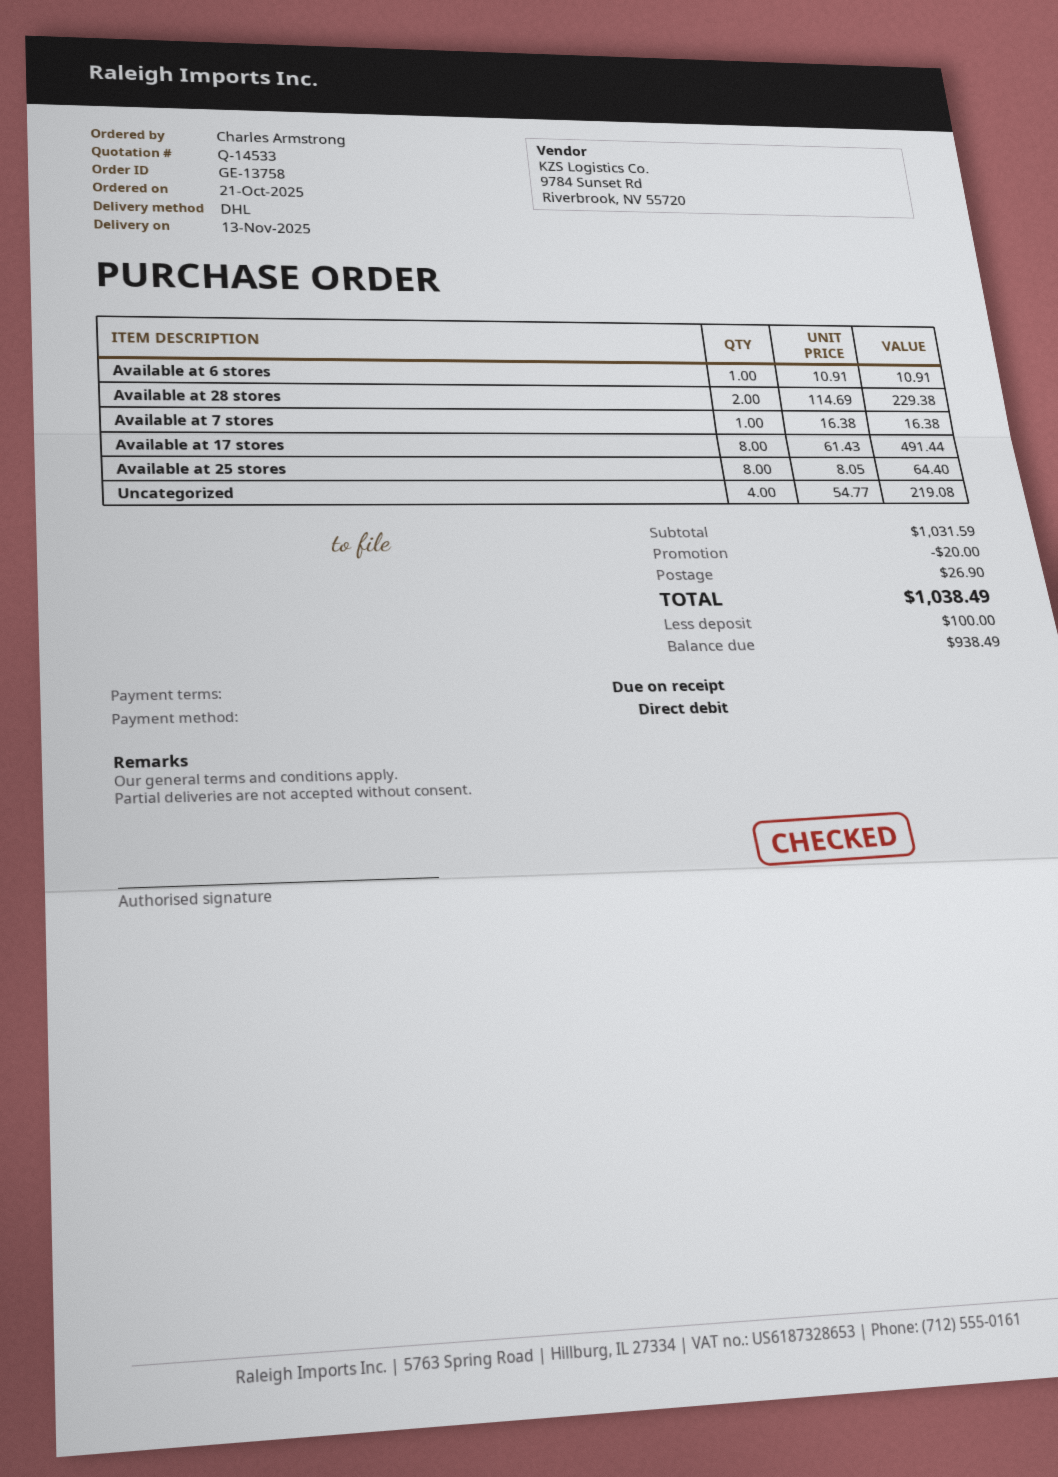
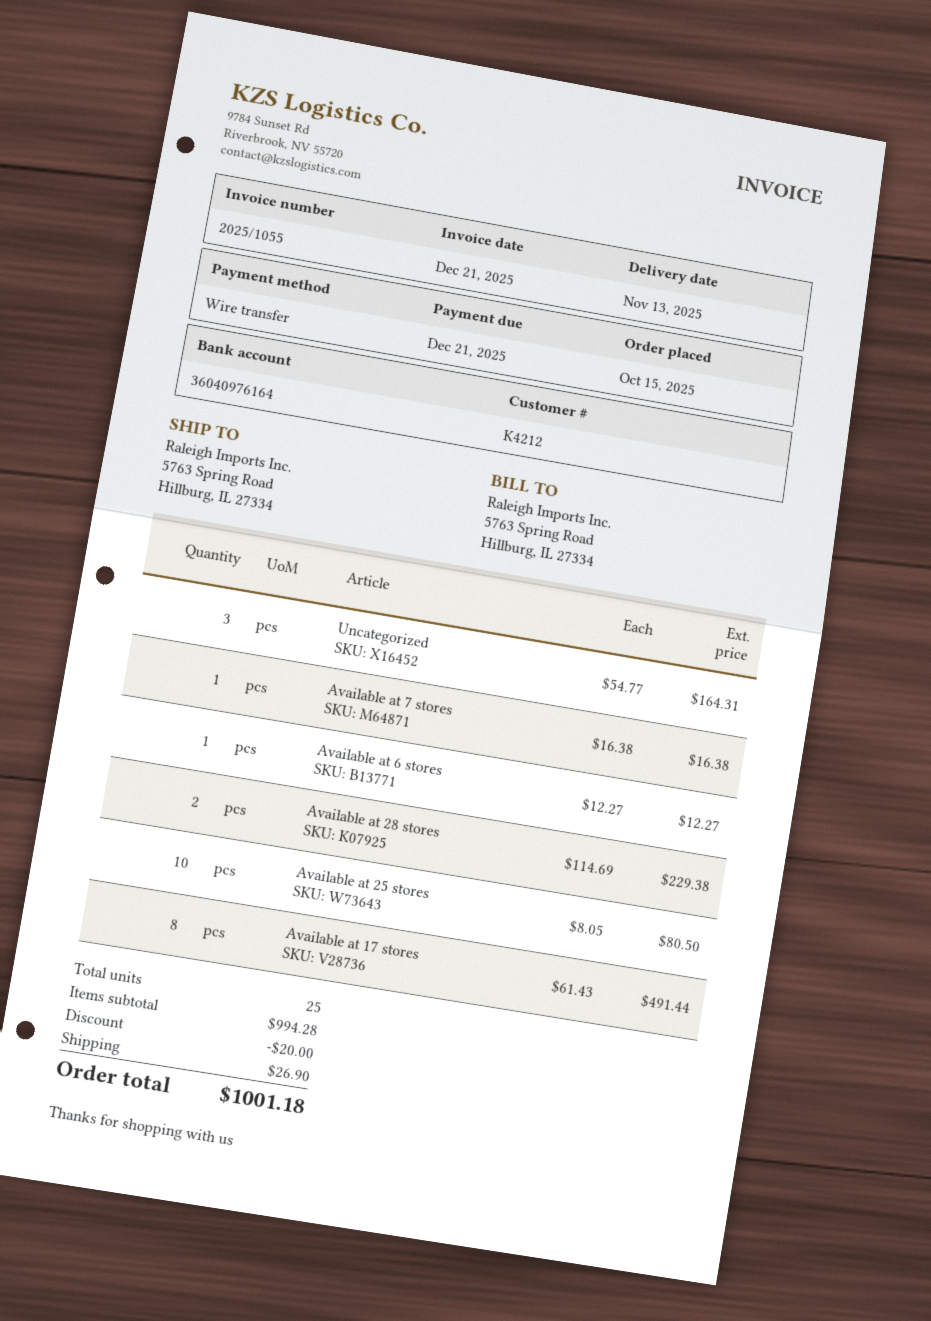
order date: 2025-10-21 -> 2025-10-15
payment method: direct debit -> bank transfer
Available at 6 stores: 1 x 10.91 = 10.91 -> 1 x 12.27 = 12.27
Available at 25 stores: 8 x 8.05 = 64.40 -> 10 x 8.05 = 80.50
Uncategorized: 4 x 54.77 = 219.08 -> 3 x 54.77 = 164.31
subtotal: 1031.59 -> 994.28
total: 1038.49 -> 1001.18

